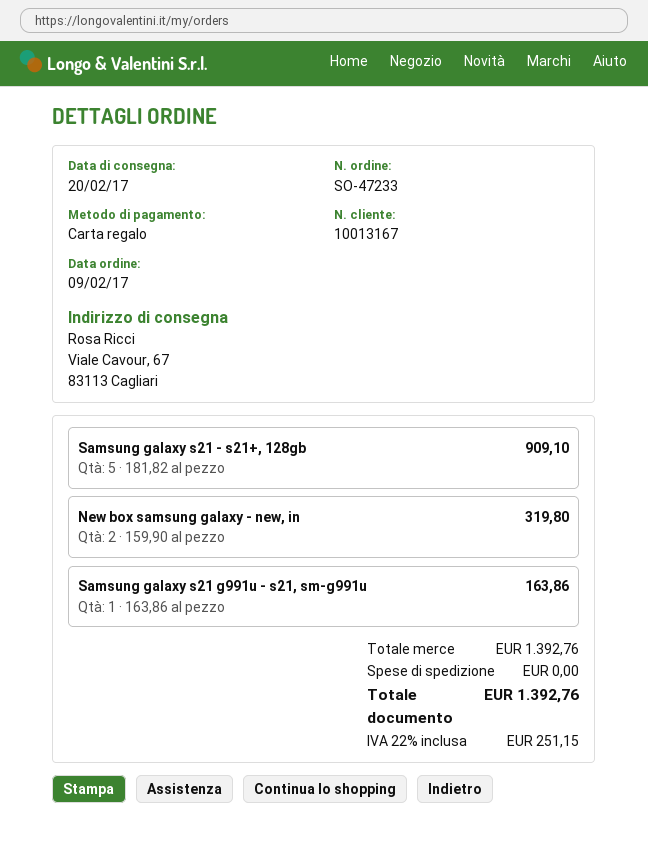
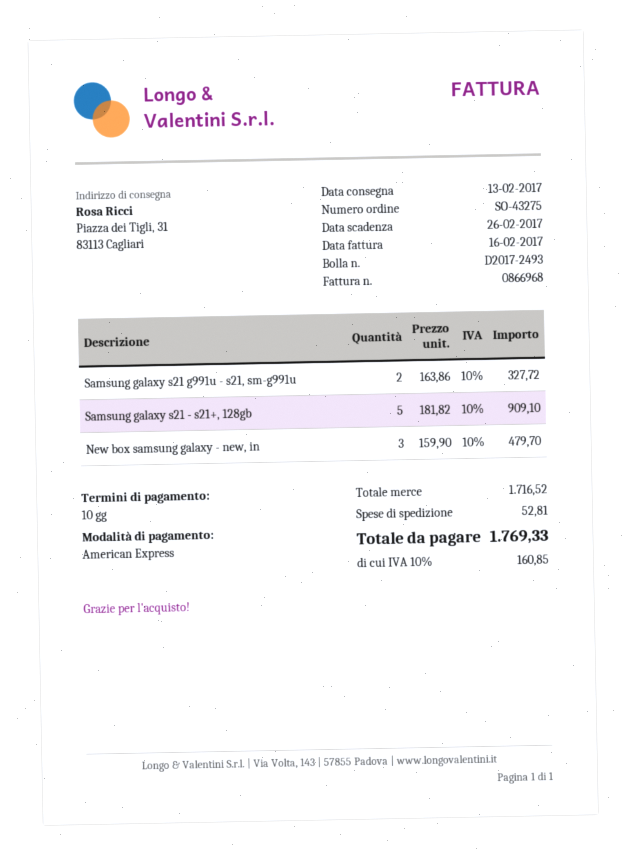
order number: SO-47233 -> SO-43275
delivery date: 2017-02-20 -> 2017-02-13
payment method: gift card -> American Express
ship to: Viale Cavour, 67, 83113 Cagliari -> Piazza dei Tigli, 31, 83113 Cagliari
New box samsung galaxy - new, in: 2 x 159.90 = 319.80 -> 3 x 159.90 = 479.70
Samsung galaxy s21 g991u - s21, sm-g991u: 1 x 163.86 = 163.86 -> 2 x 163.86 = 327.72
subtotal: 1392.76 -> 1716.52
shipping: 0.00 -> 52.81
tax: 22% = 251.15 -> 10% = 160.85
total: 1392.76 -> 1769.33

